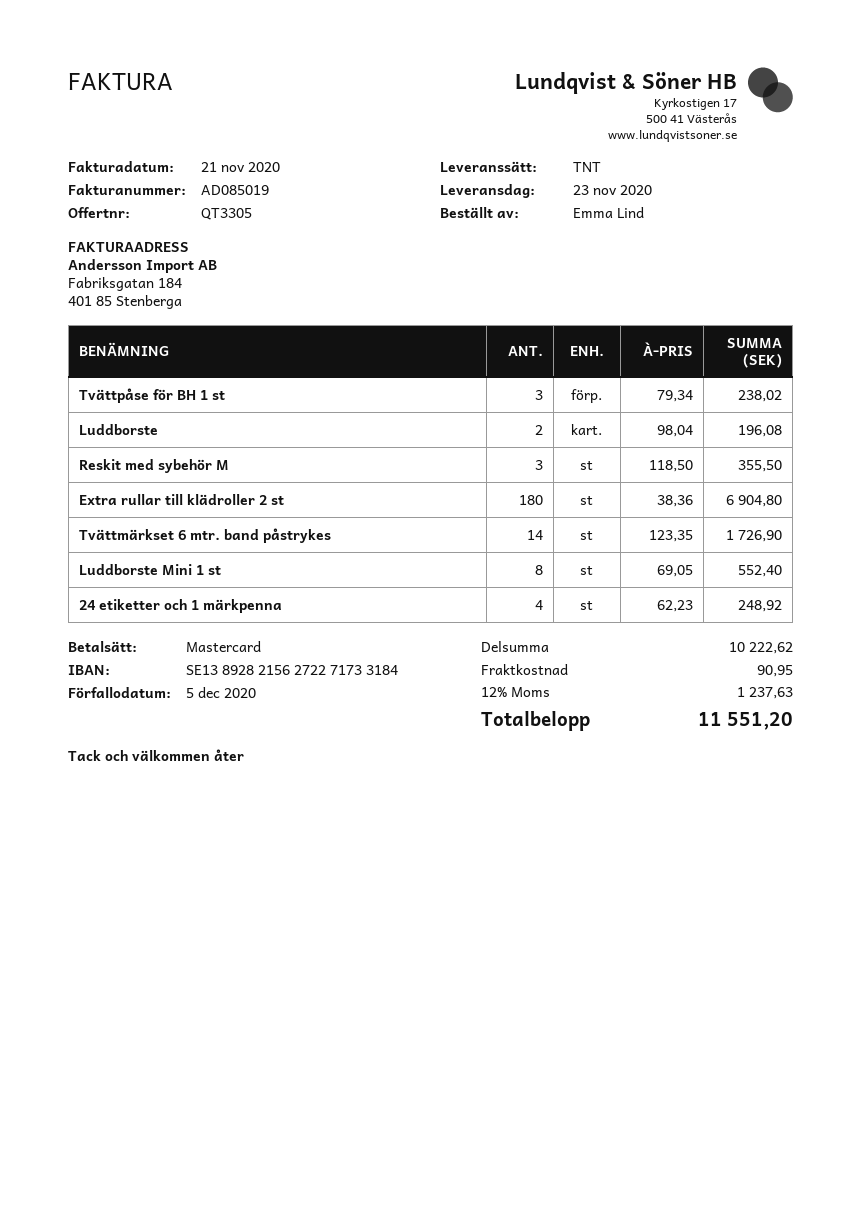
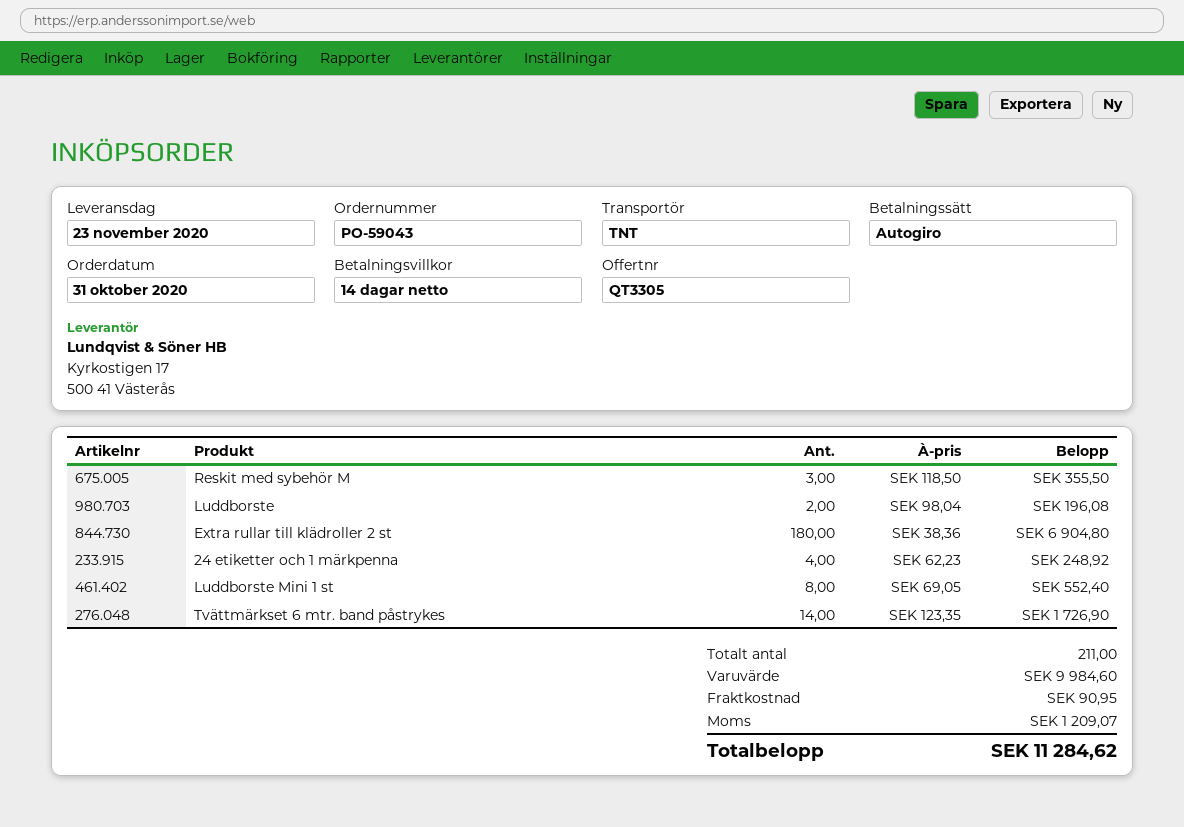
payment method: Mastercard -> direct debit
Tvättpåse för BH 1 st: 3 x 79.34 = 238.02 -> none
subtotal: 10222.62 -> 9984.60
tax: 1237.63 -> 1209.07
total: 11551.20 -> 11284.62

